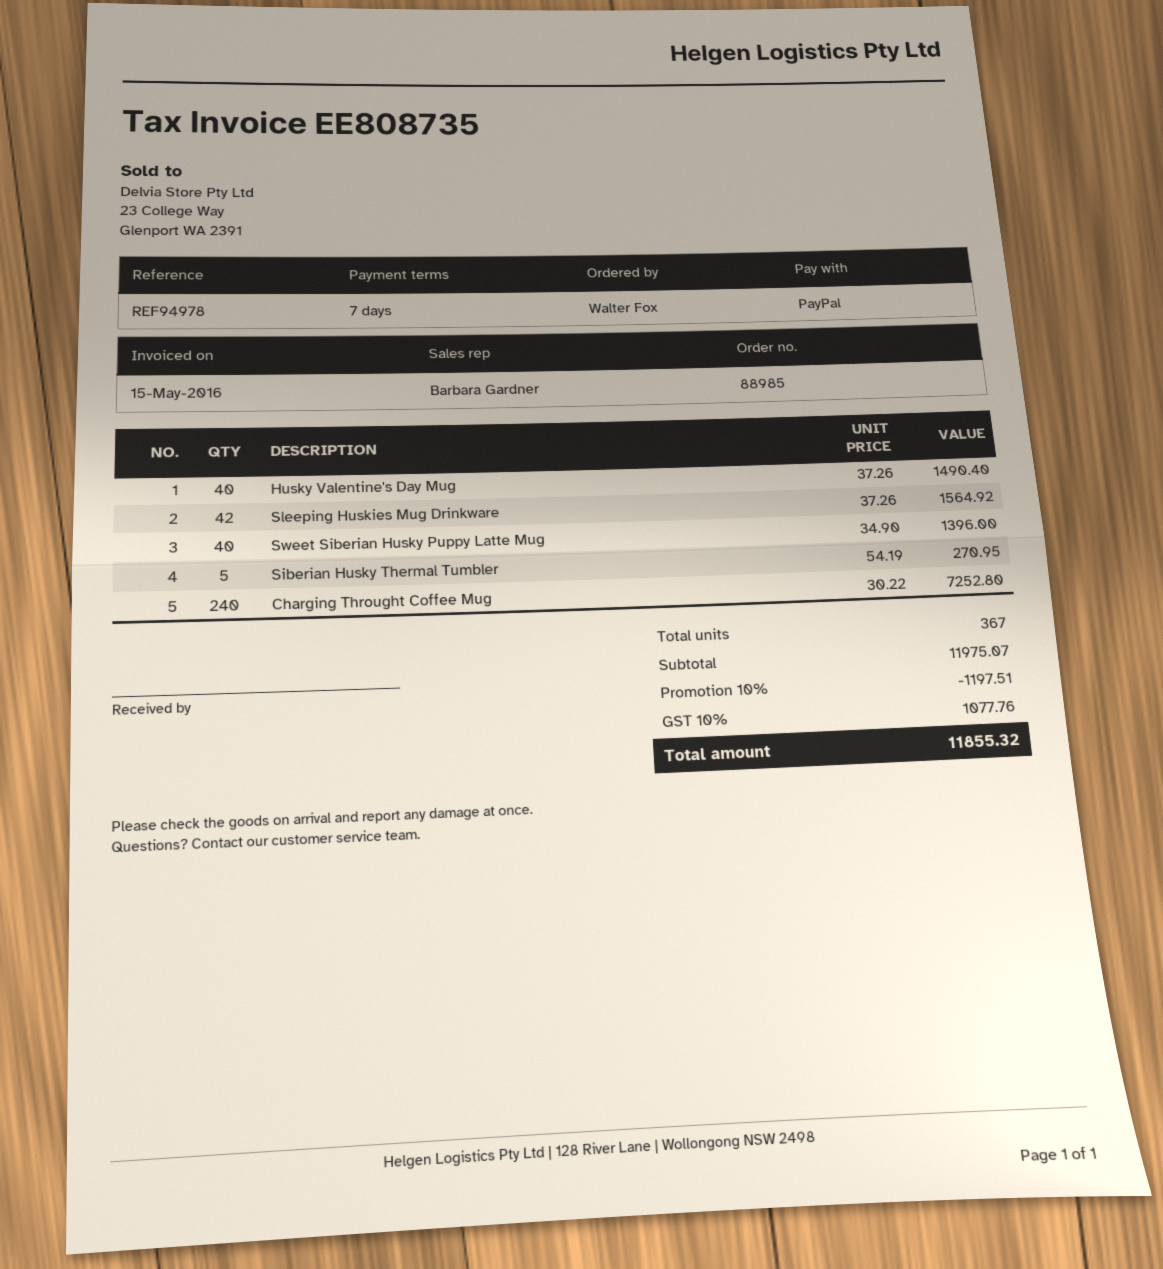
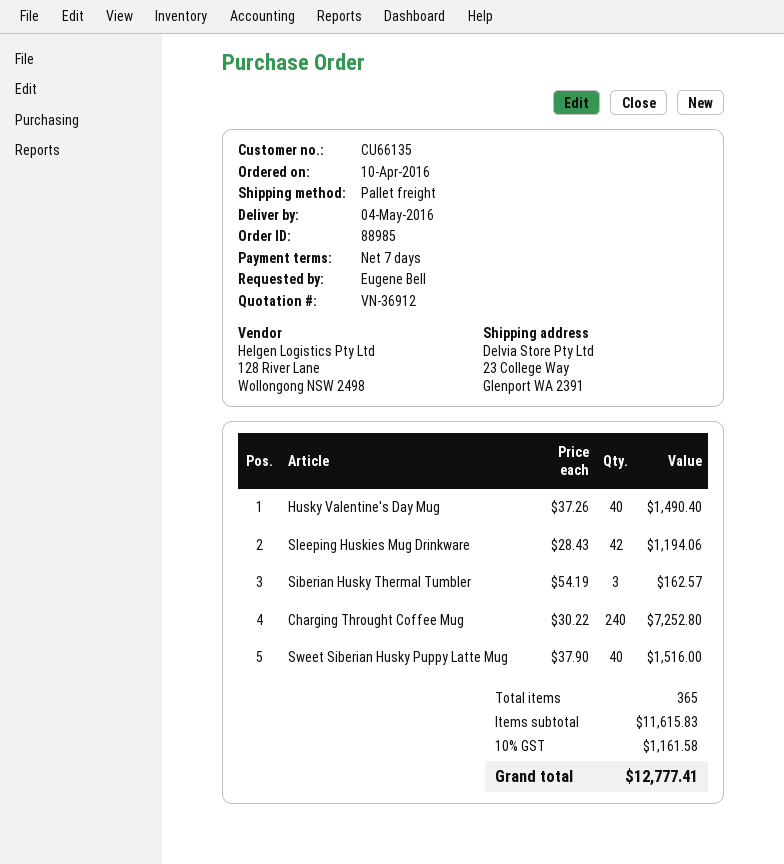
ordered by: Walter Fox -> Eugene Bell
Sleeping Huskies Mug Drinkware: 42 x 37.26 = 1564.92 -> 42 x 28.43 = 1194.06
Sweet Siberian Husky Puppy Latte Mug: 40 x 34.90 = 1396.00 -> 40 x 37.90 = 1516.00
Siberian Husky Thermal Tumbler: 5 x 54.19 = 270.95 -> 3 x 54.19 = 162.57
total quantity: 367 -> 365
subtotal: 11975.07 -> 11615.83
discount: 10% = 1197.51 -> none
tax: 10% = 1077.76 -> 10% = 1161.58
total: 11855.32 -> 12777.41

